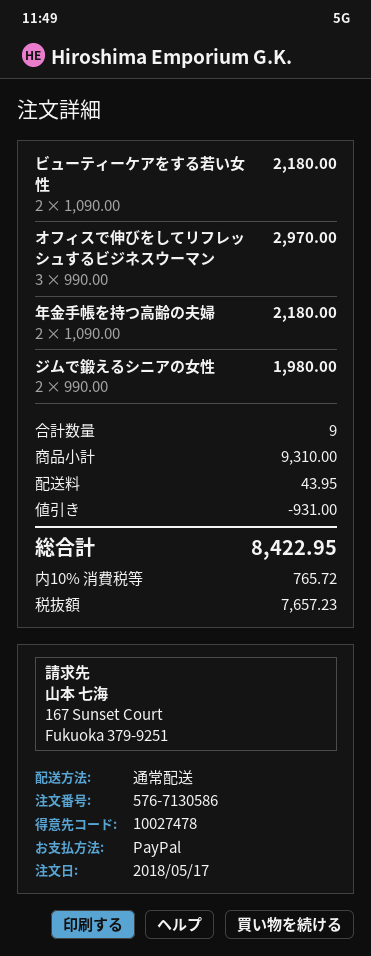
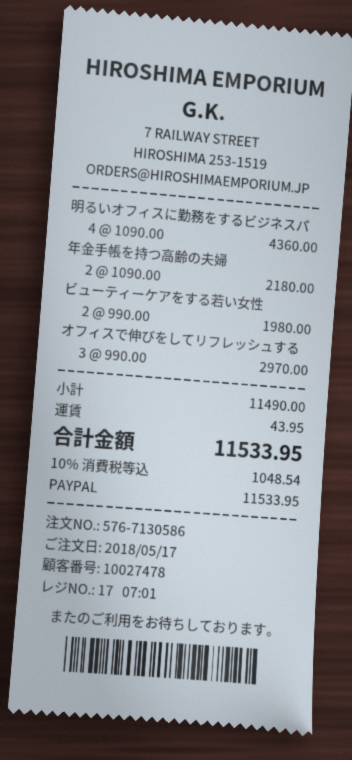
ビューティーケアをする若い女性: 2 x 1090.00 = 2180.00 -> 2 x 990.00 = 1980.00
ジムで鍛えるシニアの女性: 2 x 990.00 = 1980.00 -> none
明るいオフィスに勤務をするビジネスパ: none -> 4 x 1090.00 = 4360.00
subtotal: 9310.00 -> 11490.00
discount: 931.00 -> none
tax: 10% = 765.72 -> 10% = 1048.54
total: 8422.95 -> 11533.95

